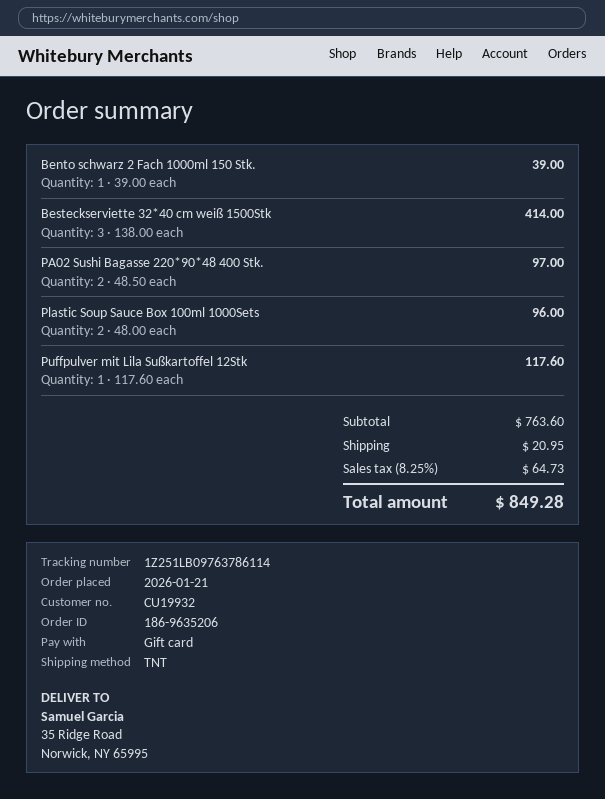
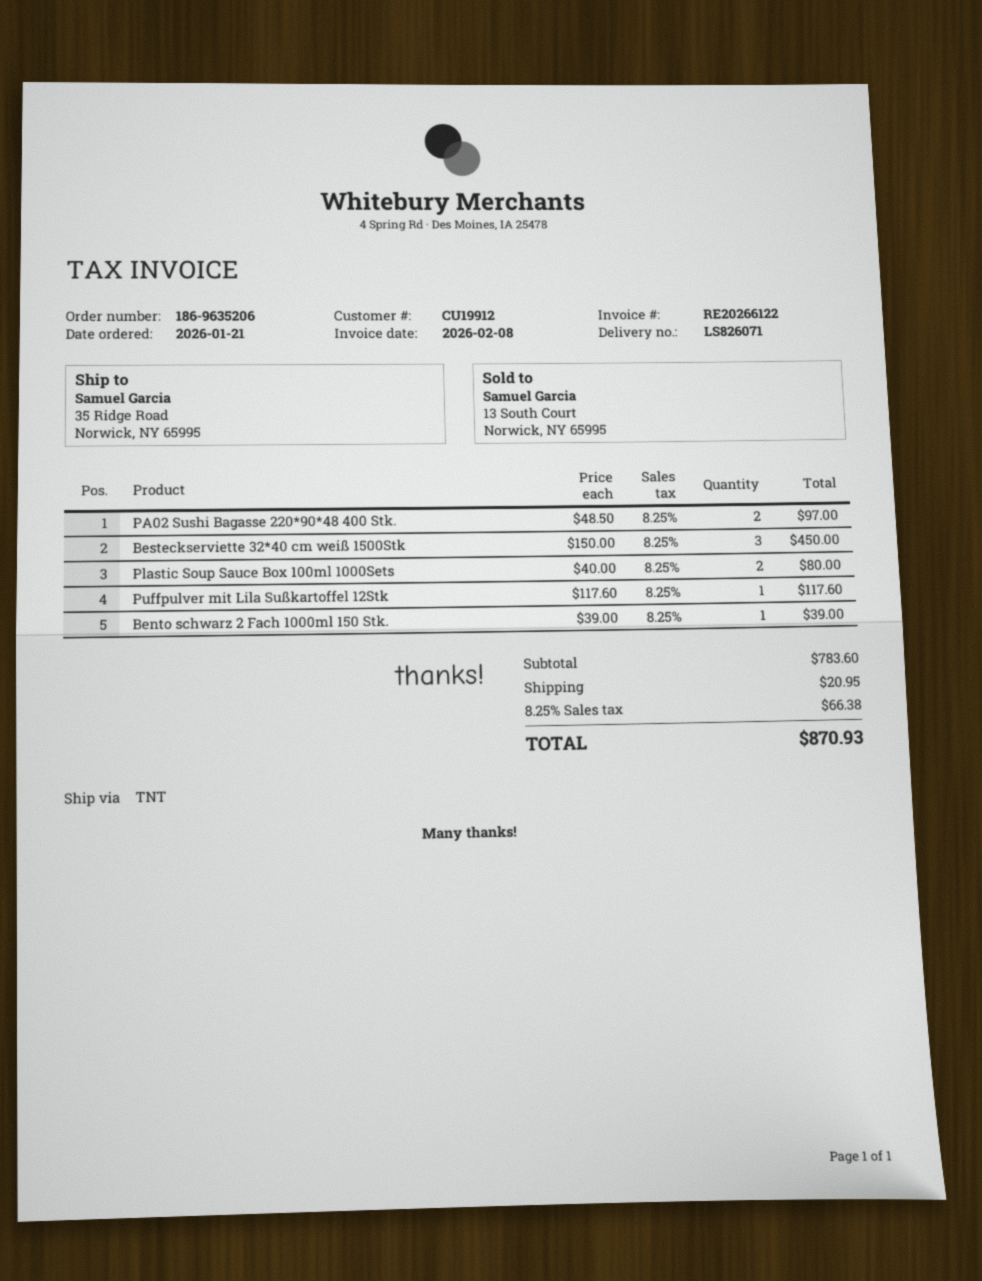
customer number: CU19932 -> CU19912
Besteckserviette 32*40 cm weiß 1500Stk: 3 x 138.00 = 414.00 -> 3 x 150.00 = 450.00
Plastic Soup Sauce Box 100ml 1000Sets: 2 x 48.00 = 96.00 -> 2 x 40.00 = 80.00
subtotal: 763.60 -> 783.60
tax: 8.25% = 64.73 -> 8.25% = 66.38
total: 849.28 -> 870.93

